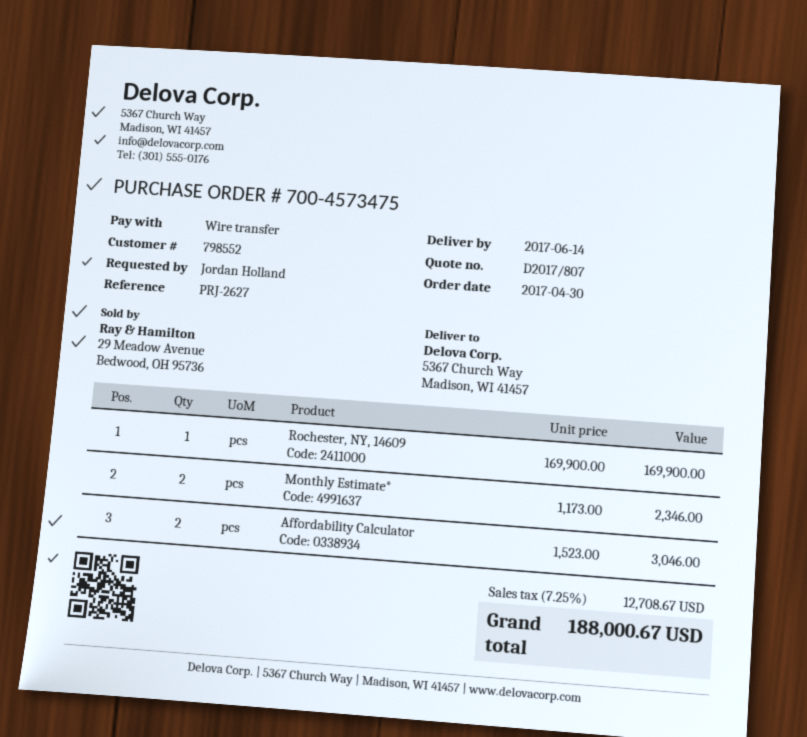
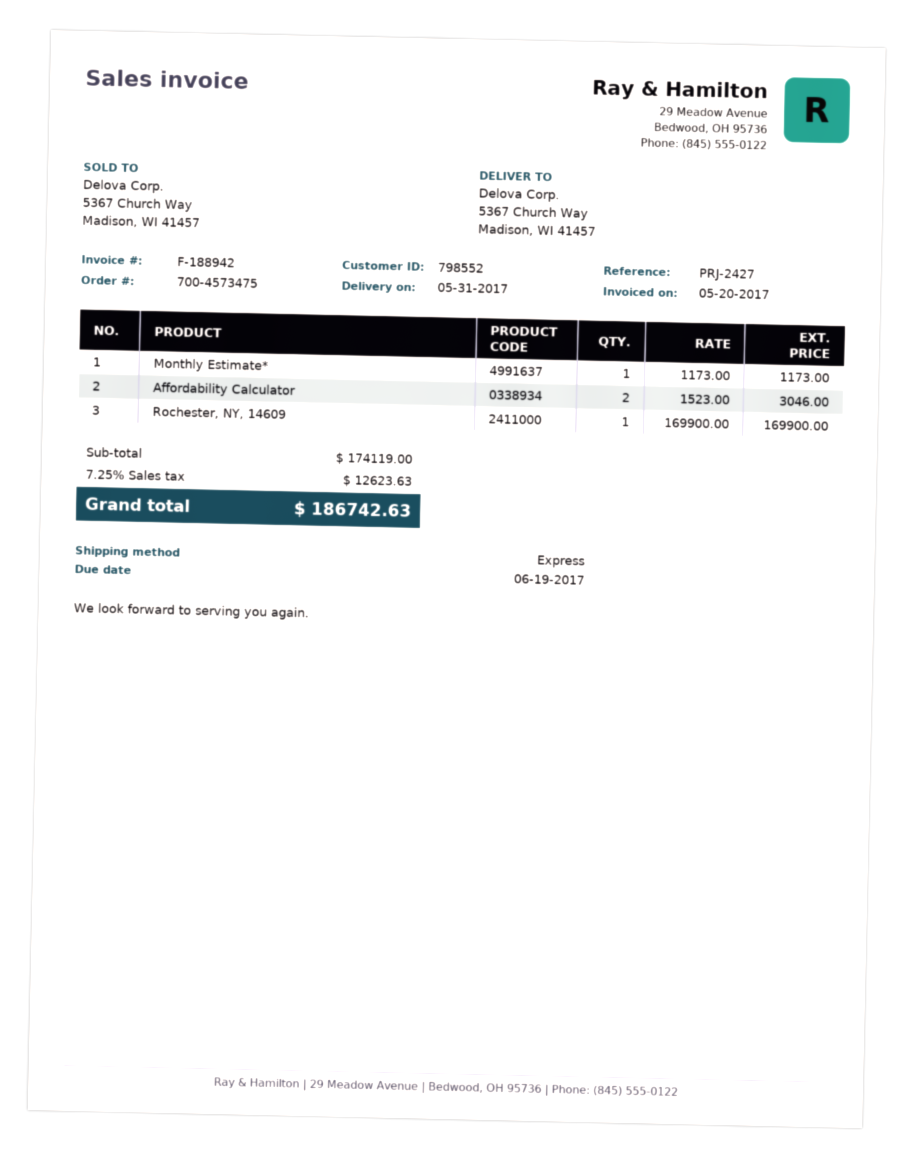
delivery date: 2017-06-14 -> 2017-05-31
reference: PRJ-2627 -> PRJ-2427
Monthly Estimate*: 2 x 1173.00 = 2346.00 -> 1 x 1173.00 = 1173.00
tax: 7.25% = 12708.67 -> 7.25% = 12623.63
total: 188000.67 -> 186742.63

